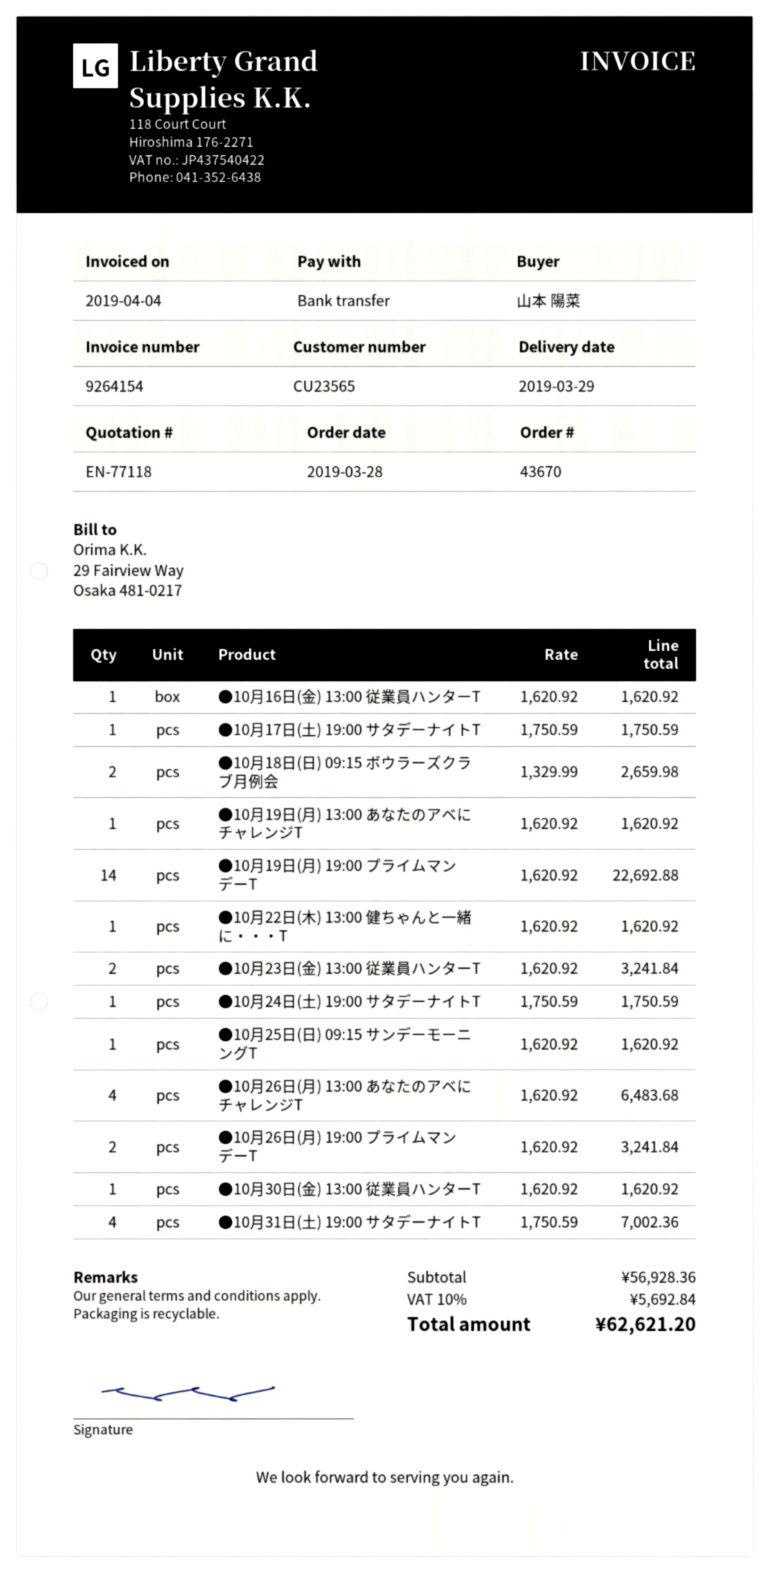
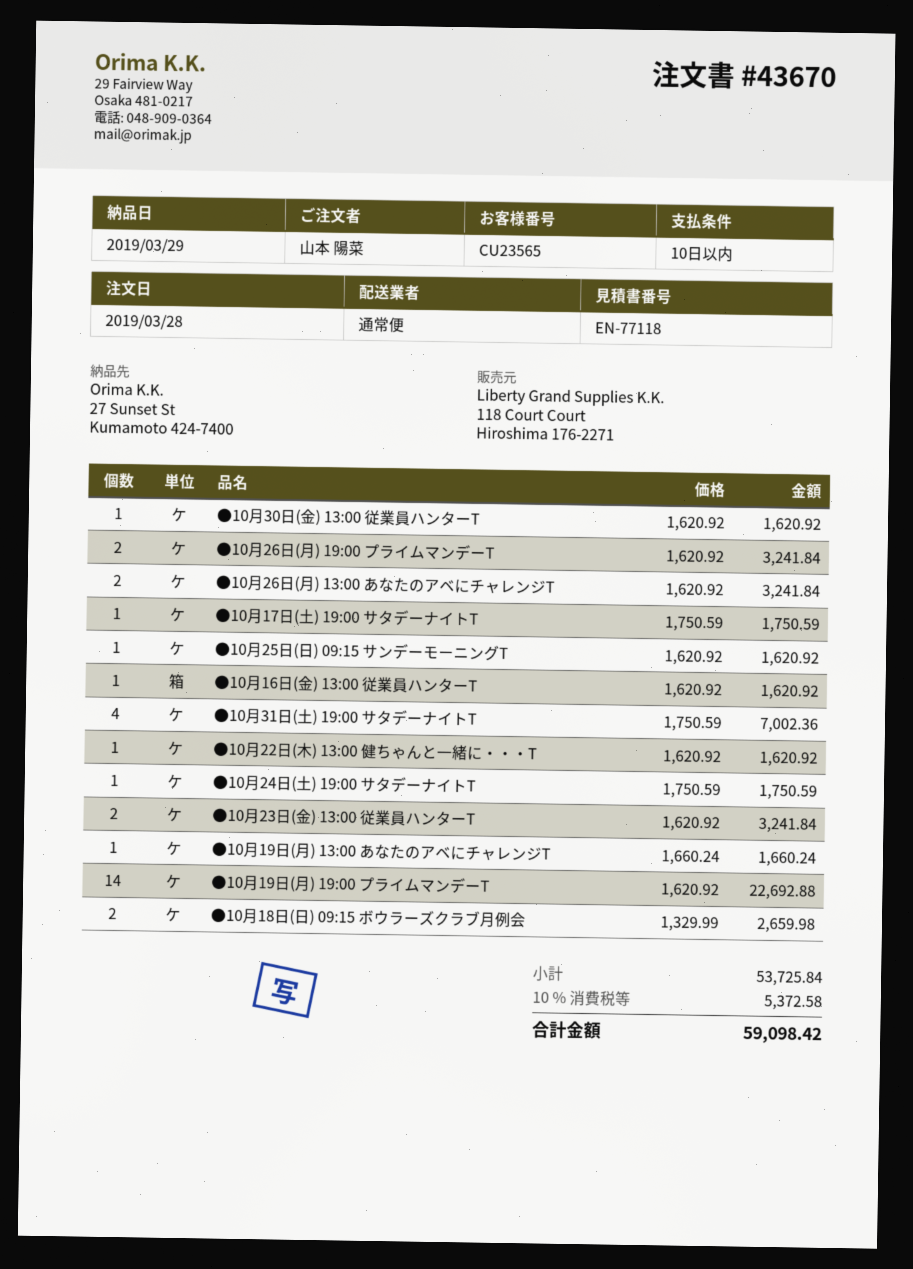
●10月19日(月) 13:00 あなたのアベにチャレンジT: 1 x 1620.92 = 1620.92 -> 1 x 1660.24 = 1660.24
●10月26日(月) 13:00 あなたのアベにチャレンジT: 4 x 1620.92 = 6483.68 -> 2 x 1620.92 = 3241.84
subtotal: 56928.36 -> 53725.84
tax: 10% = 5692.84 -> 10% = 5372.58
total: 62621.20 -> 59098.42

